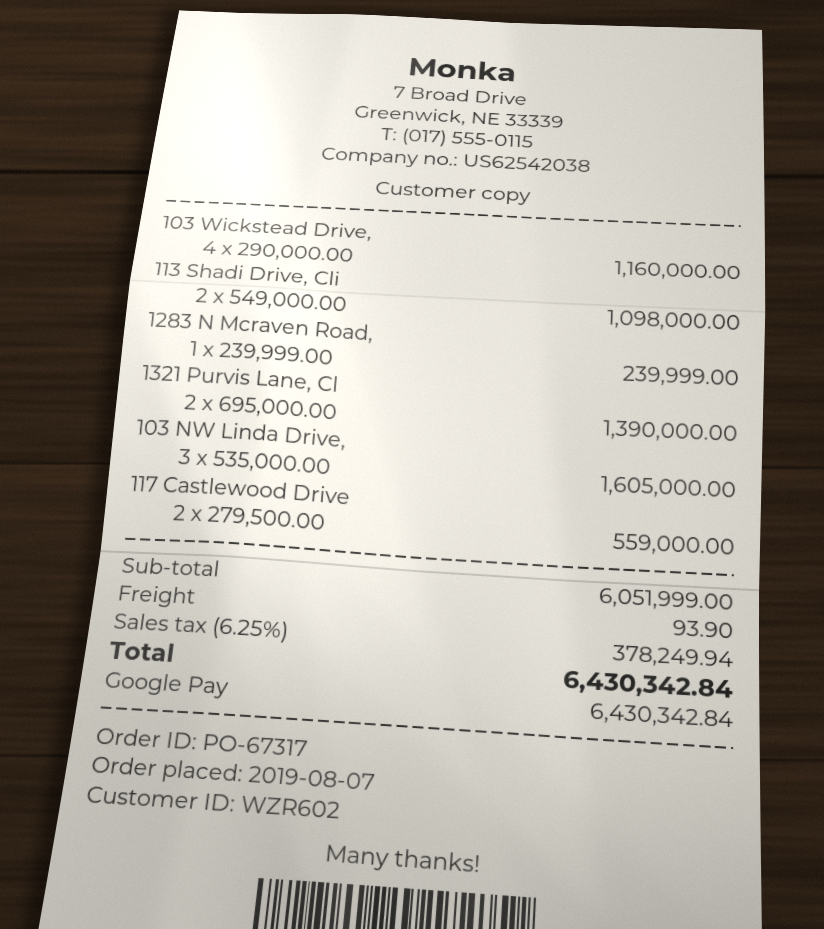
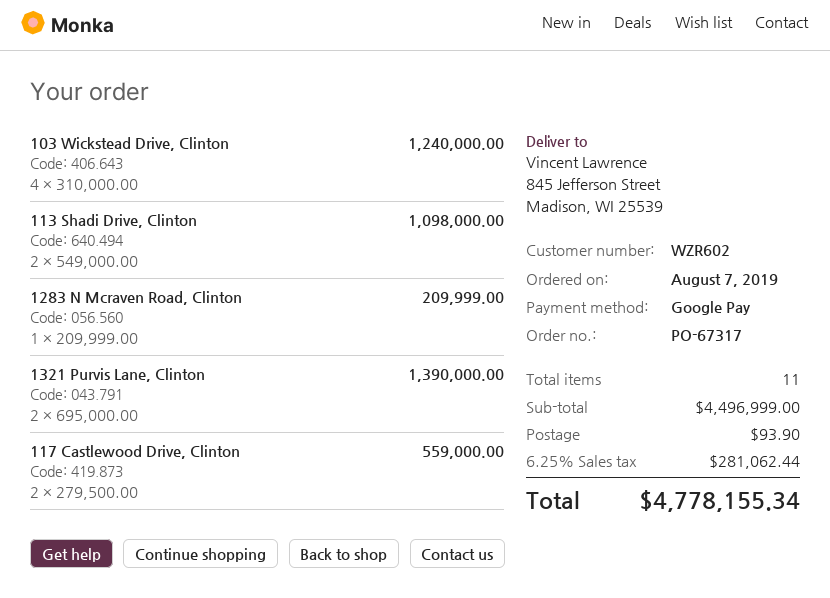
103 Wickstead Drive,: 4 x 290000.00 = 1160000.00 -> 4 x 310000.00 = 1240000.00
1283 N Mcraven Road,: 1 x 239999.00 = 239999.00 -> 1 x 209999.00 = 209999.00
103 NW Linda Drive,: 3 x 535000.00 = 1605000.00 -> none
subtotal: 6051999.00 -> 4496999.00
tax: 6.25% = 378249.94 -> 6.25% = 281062.44
total: 6430342.84 -> 4778155.34

